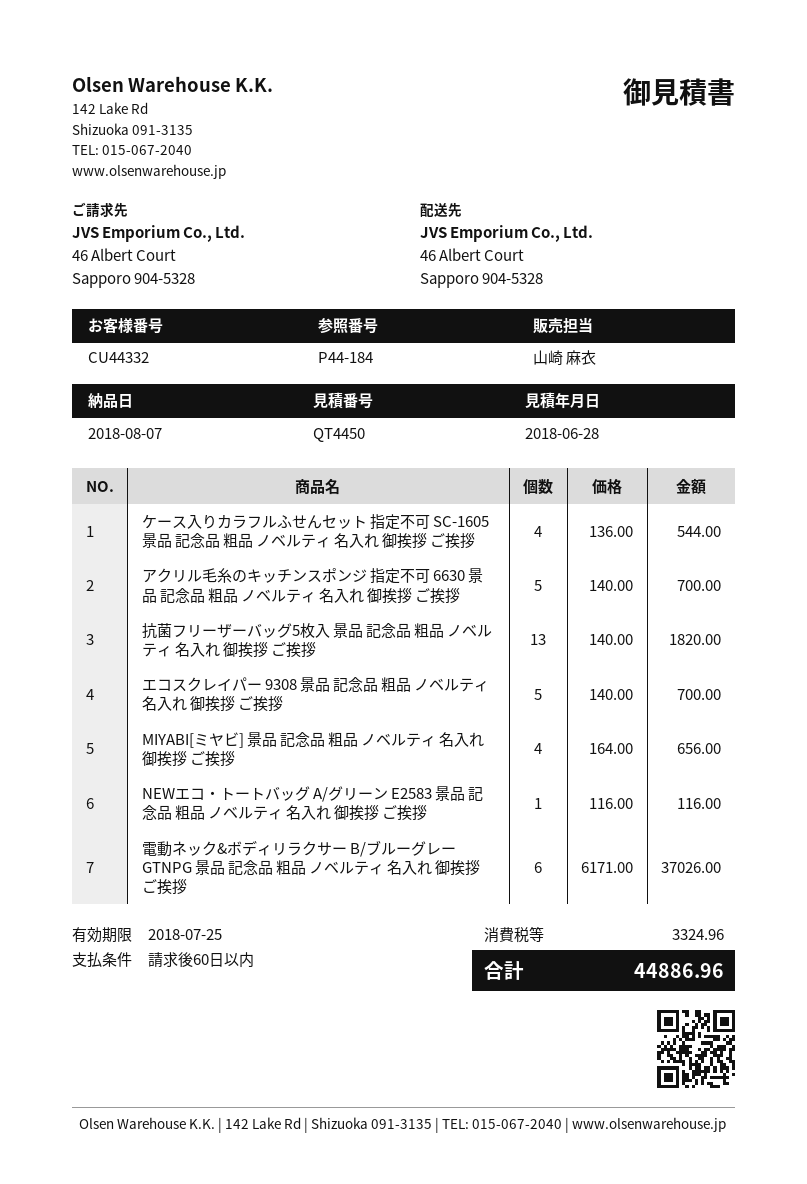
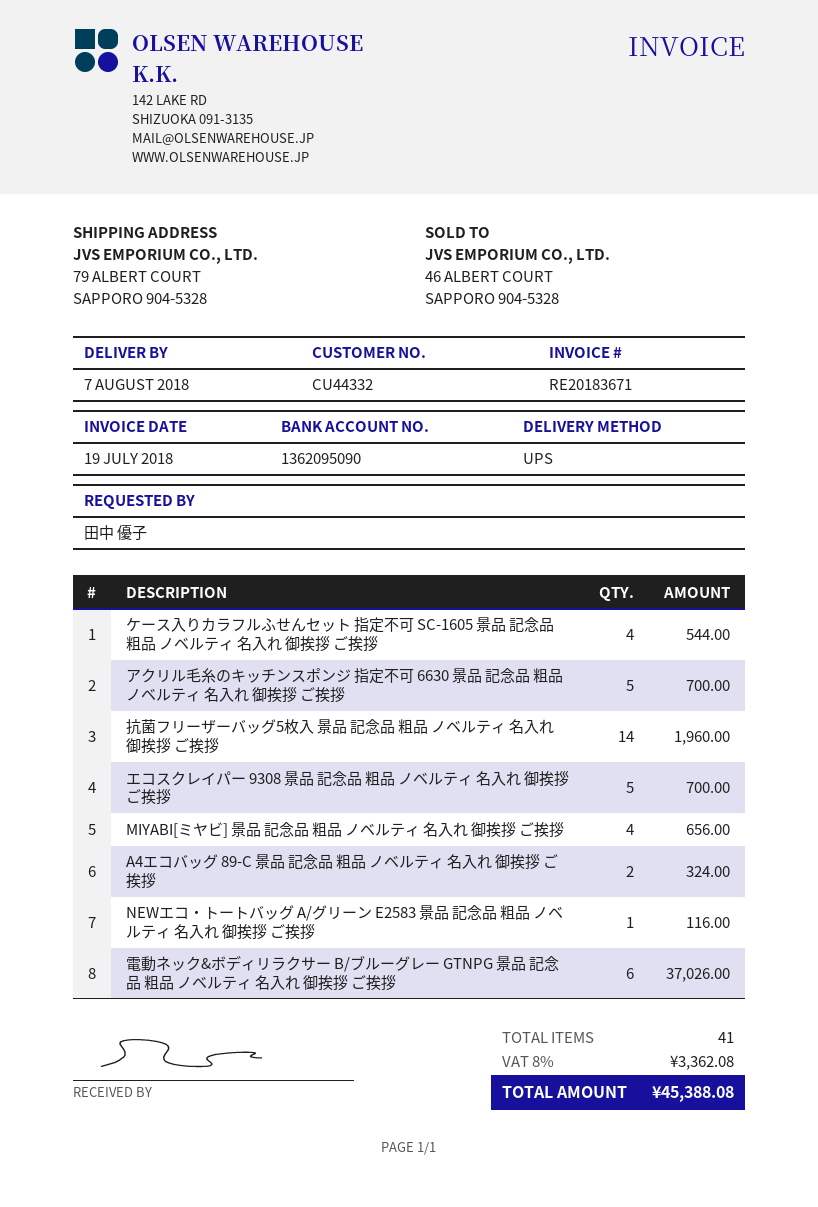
ship to: 46 Albert Court, Sapporo 904-5328 -> 79 ALBERT COURT, SAPPORO 904-5328
抗菌フリーザーバッグ5枚入 景品 記念品 粗品 ノベルティ 名入れ 御挨拶 ご挨拶: 13 for 1820.00 -> 14 for 1960.00
A4エコバッグ 89-C 景品 記念品 粗品 ノベルティ 名入れ 御挨拶 ご挨拶: none -> 2 for 324.00
tax: 3324.96 -> 3362.08
total: 44886.96 -> 45388.08

